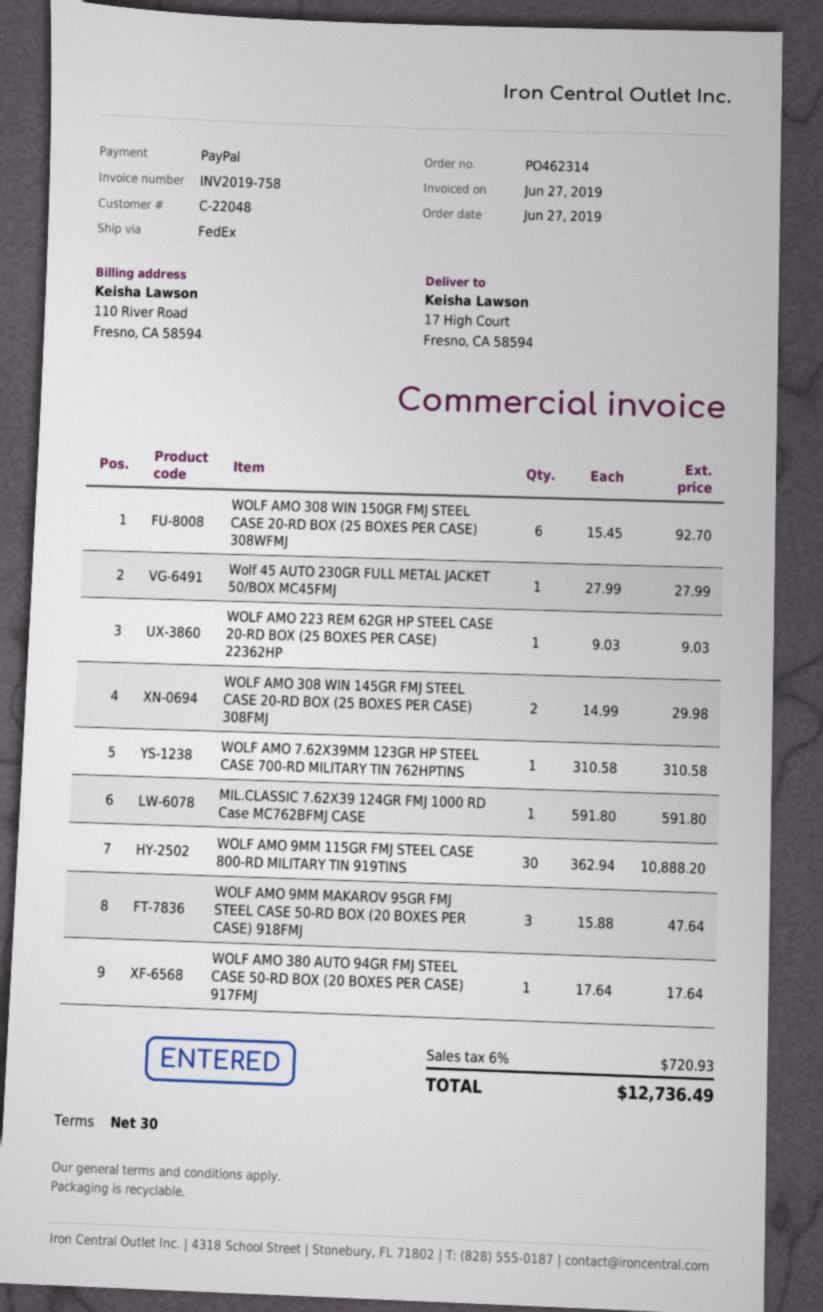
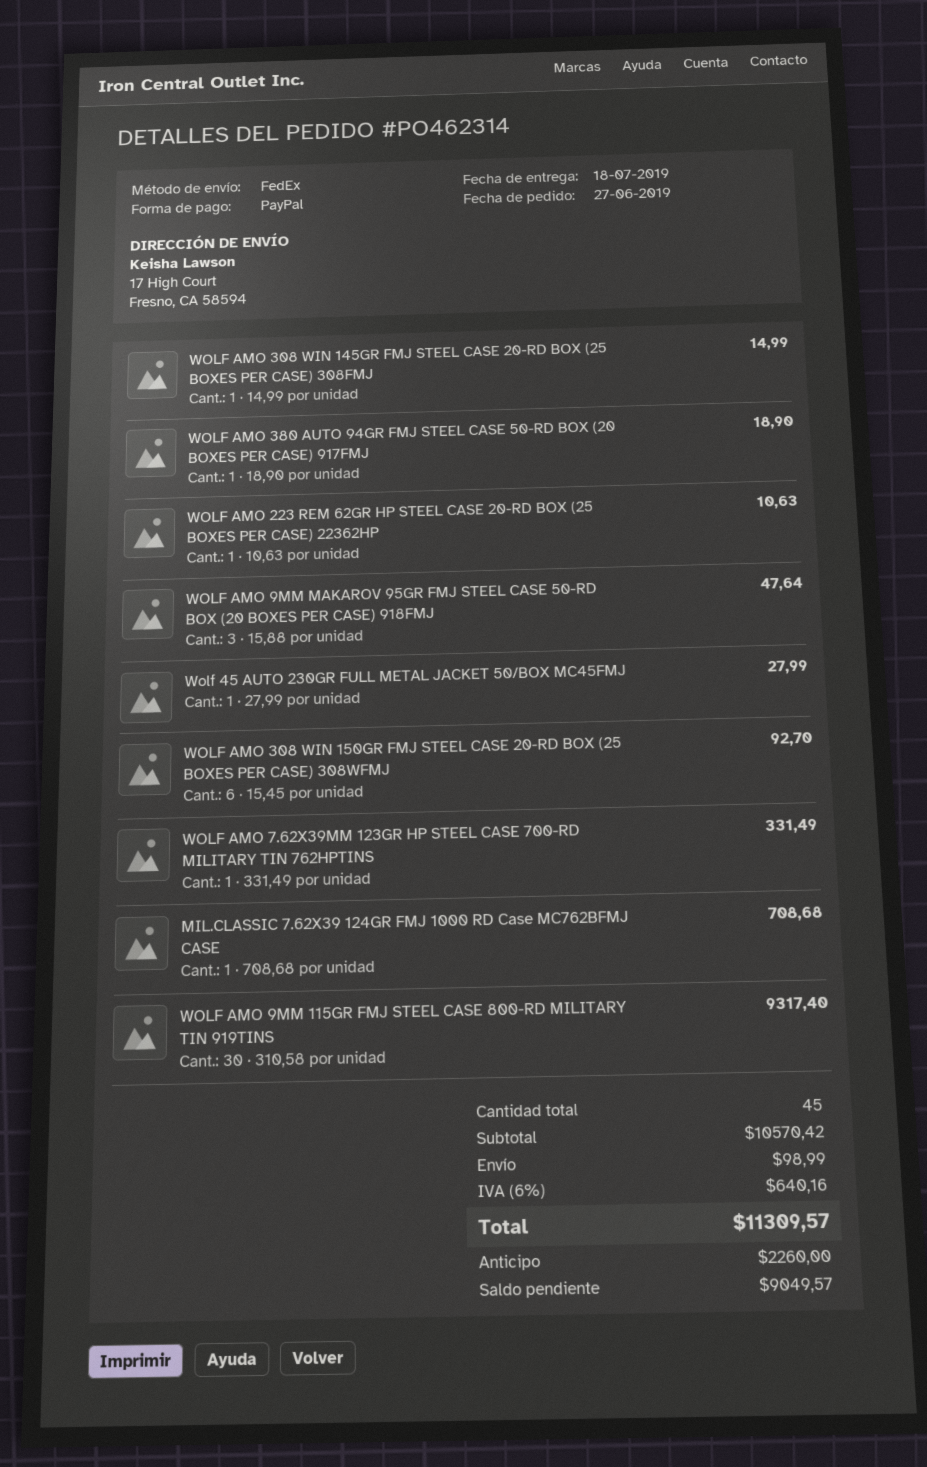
WOLF AMO 223 REM 62GR HP STEEL CASE 20-RD BOX (25 BOXES PER CASE) 22362HP: 1 x 9.03 = 9.03 -> 1 x 10.63 = 10.63
WOLF AMO 308 WIN 145GR FMJ STEEL CASE 20-RD BOX (25 BOXES PER CASE) 308FMJ: 2 x 14.99 = 29.98 -> 1 x 14.99 = 14.99
WOLF AMO 7.62X39MM 123GR HP STEEL CASE 700-RD MILITARY TIN 762HPTINS: 1 x 310.58 = 310.58 -> 1 x 331.49 = 331.49
MIL.CLASSIC 7.62X39 124GR FMJ 1000 RD Case MC762BFMJ CASE: 1 x 591.80 = 591.80 -> 1 x 708.68 = 708.68
WOLF AMO 9MM 115GR FMJ STEEL CASE 800-RD MILITARY TIN 919TINS: 30 x 362.94 = 10888.20 -> 30 x 310.58 = 9317.40
WOLF AMO 380 AUTO 94GR FMJ STEEL CASE 50-RD BOX (20 BOXES PER CASE) 917FMJ: 1 x 17.64 = 17.64 -> 1 x 18.90 = 18.90
shipping: none -> 98.99
tax: 6% = 720.93 -> 6% = 640.16
total: 12736.49 -> 11309.57

